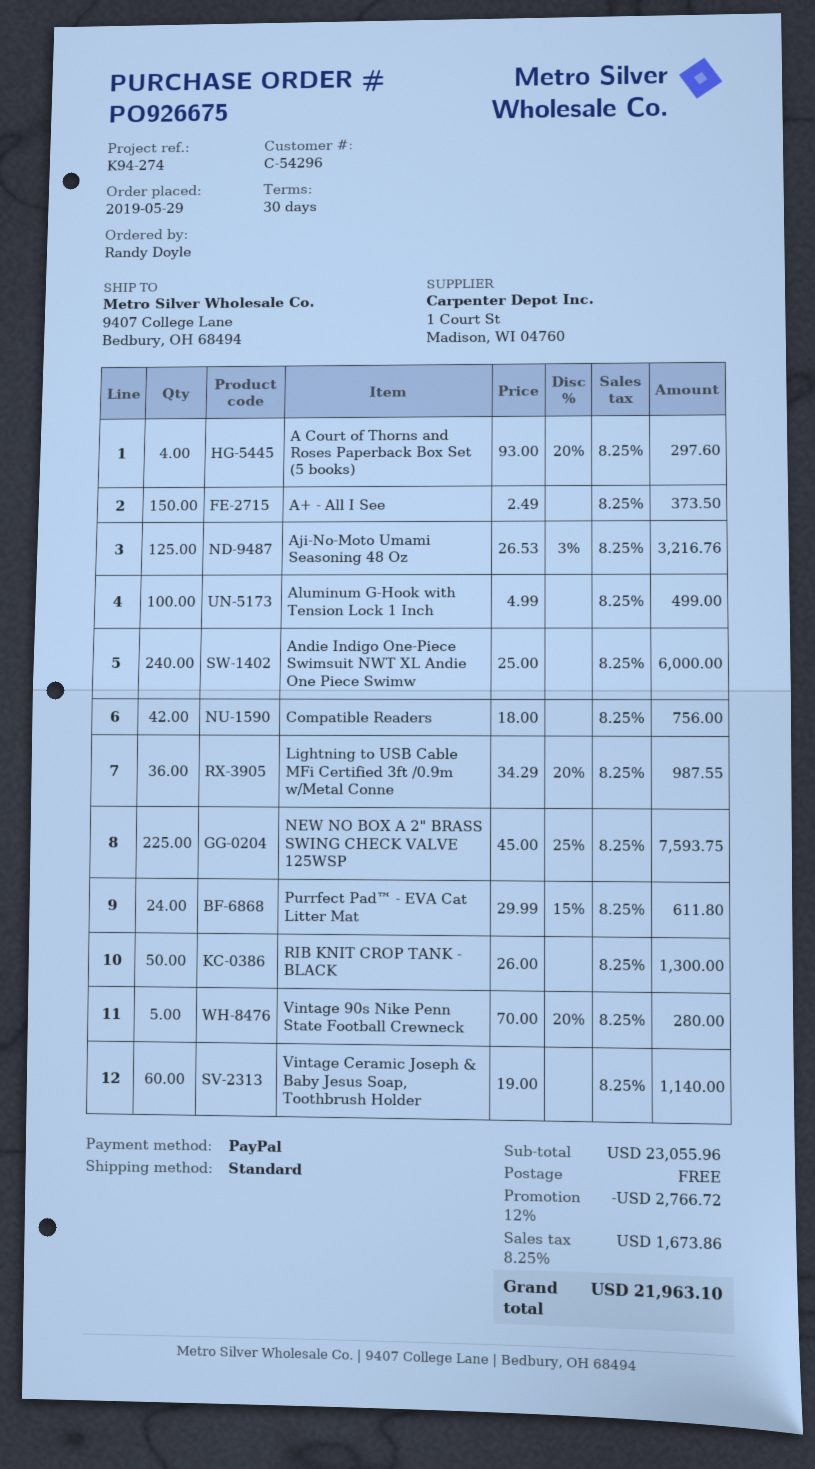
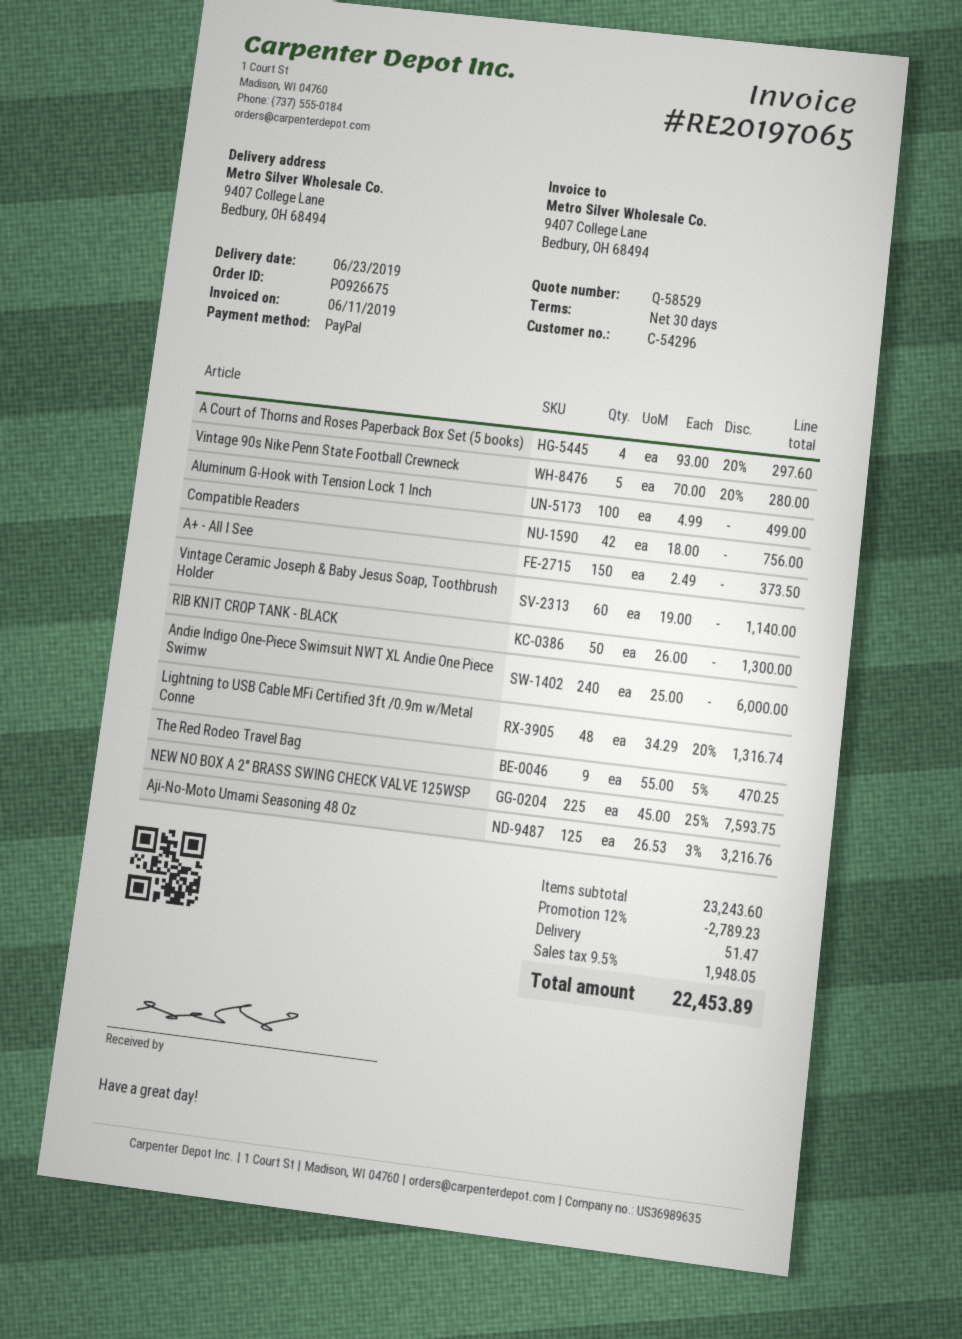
Lightning to USB Cable MFi Certified 3ft /0.9m w/Metal Conne: 36 x 34.29 - 20% = 987.55 -> 48 x 34.29 - 20% = 1316.74
Purrfect Pad™ - EVA Cat Litter Mat: 24 x 29.99 - 15% = 611.80 -> none
The Red Rodeo Travel Bag: none -> 9 x 55.00 - 5% = 470.25
subtotal: 23055.96 -> 23243.60
discount: 12% = 2766.72 -> 12% = 2789.23
shipping: 0.00 -> 51.47
tax: 8.25% = 1673.86 -> 9.5% = 1948.05
total: 21963.10 -> 22453.89

